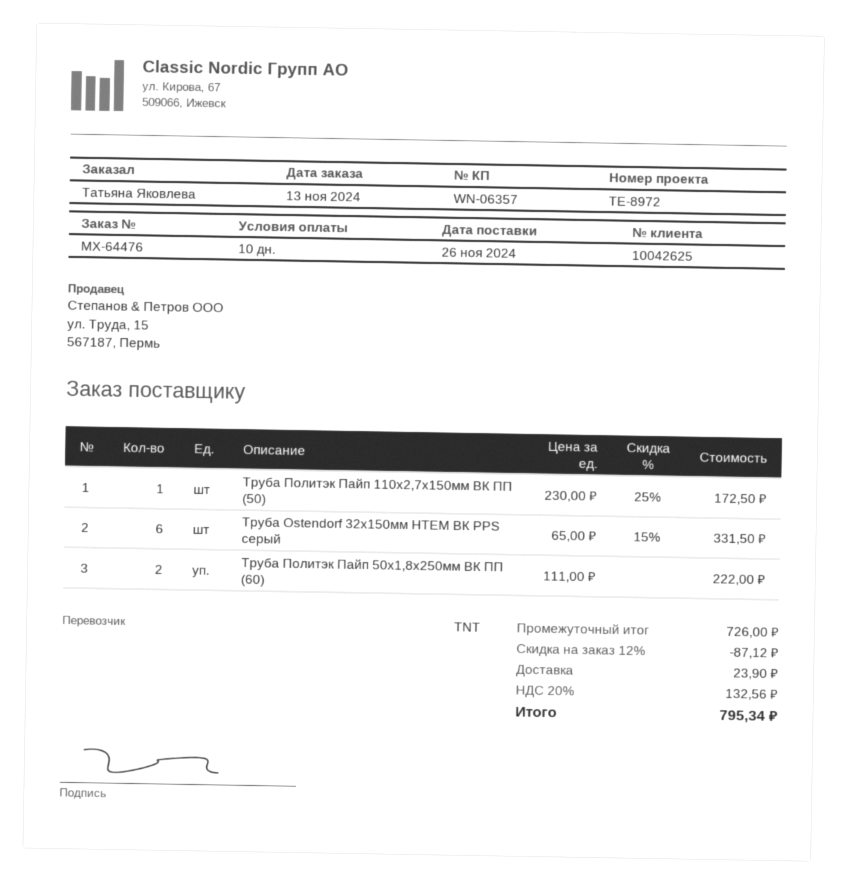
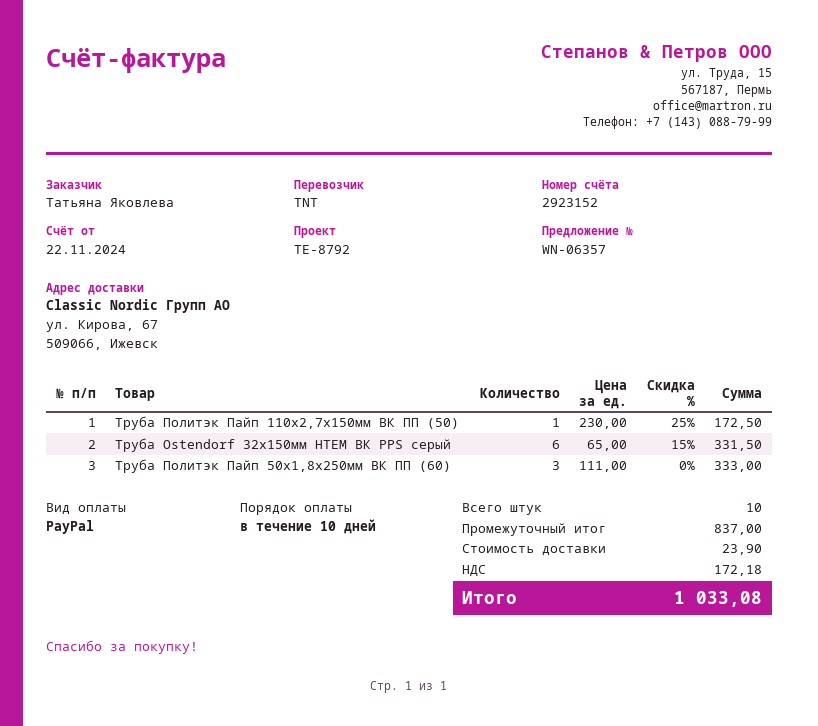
reference: TE-8972 -> TE-8792
Труба Политэк Пайп 50х1,8х250мм ВК ПП (60): 2 x 111.00 = 222.00 -> 3 x 111.00 = 333.00
subtotal: 726.00 -> 837.00
discount: 12% = 87.12 -> none
tax: 132.56 -> 172.18
total: 795.34 -> 1033.08

